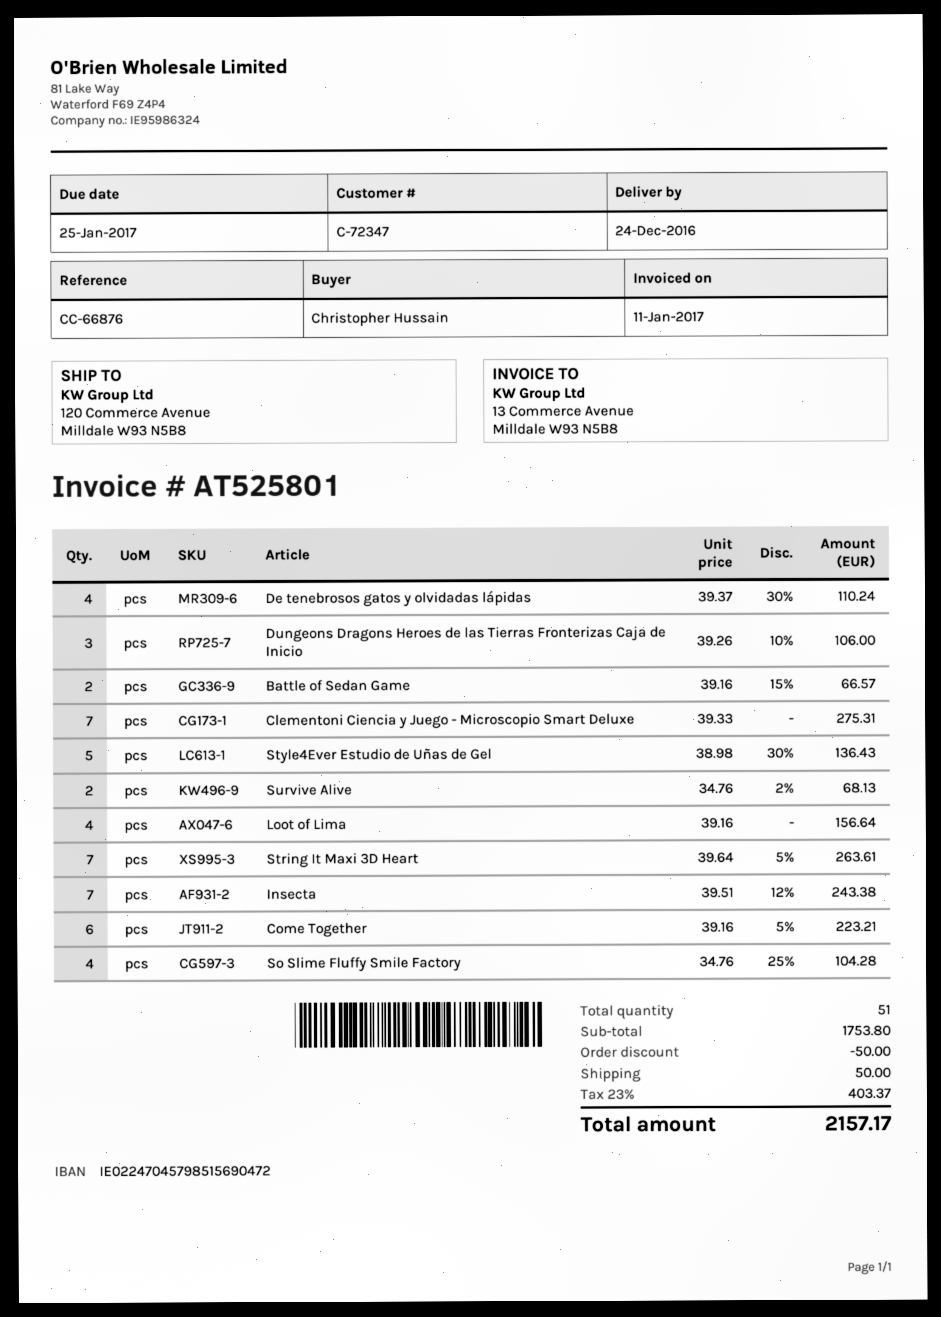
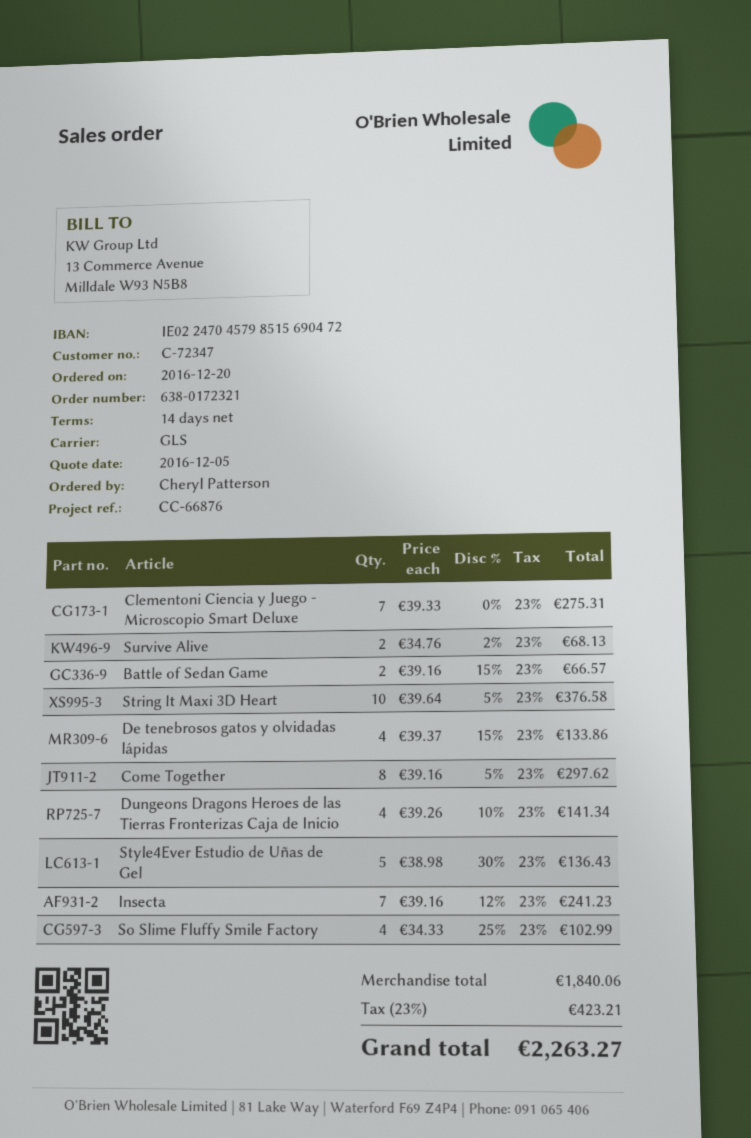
ordered by: Christopher Hussain -> Cheryl Patterson
De tenebrosos gatos y olvidadas lápidas: 4 x 39.37 - 30% = 110.24 -> 4 x 39.37 - 15% = 133.86
Dungeons Dragons Heroes de las Tierras Fronterizas Caja de Inicio: 3 x 39.26 - 10% = 106.00 -> 4 x 39.26 - 10% = 141.34
Loot of Lima: 4 x 39.16 = 156.64 -> none
String It Maxi 3D Heart: 7 x 39.64 - 5% = 263.61 -> 10 x 39.64 - 5% = 376.58
Insecta: 7 x 39.51 - 12% = 243.38 -> 7 x 39.16 - 12% = 241.23
Come Together: 6 x 39.16 - 5% = 223.21 -> 8 x 39.16 - 5% = 297.62
So Slime Fluffy Smile Factory: 4 x 34.76 - 25% = 104.28 -> 4 x 34.33 - 25% = 102.99
subtotal: 1753.80 -> 1840.06
discount: 50.00 -> none
shipping: 50.00 -> none
tax: 23% = 403.37 -> 23% = 423.21
total: 2157.17 -> 2263.27

